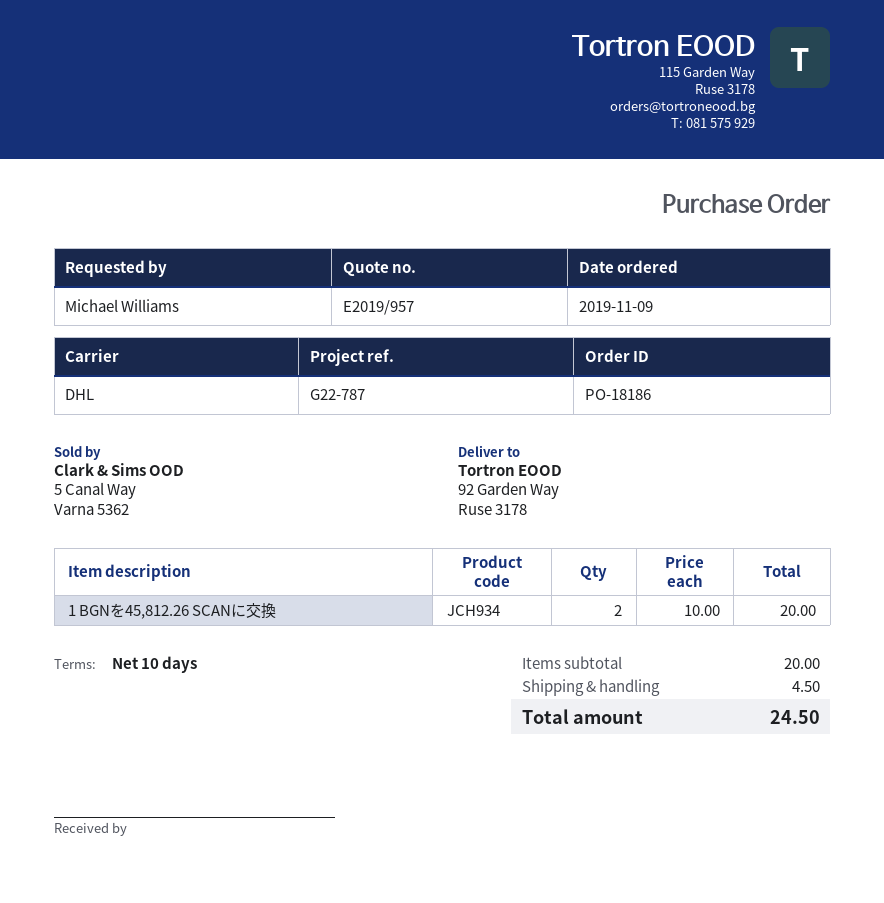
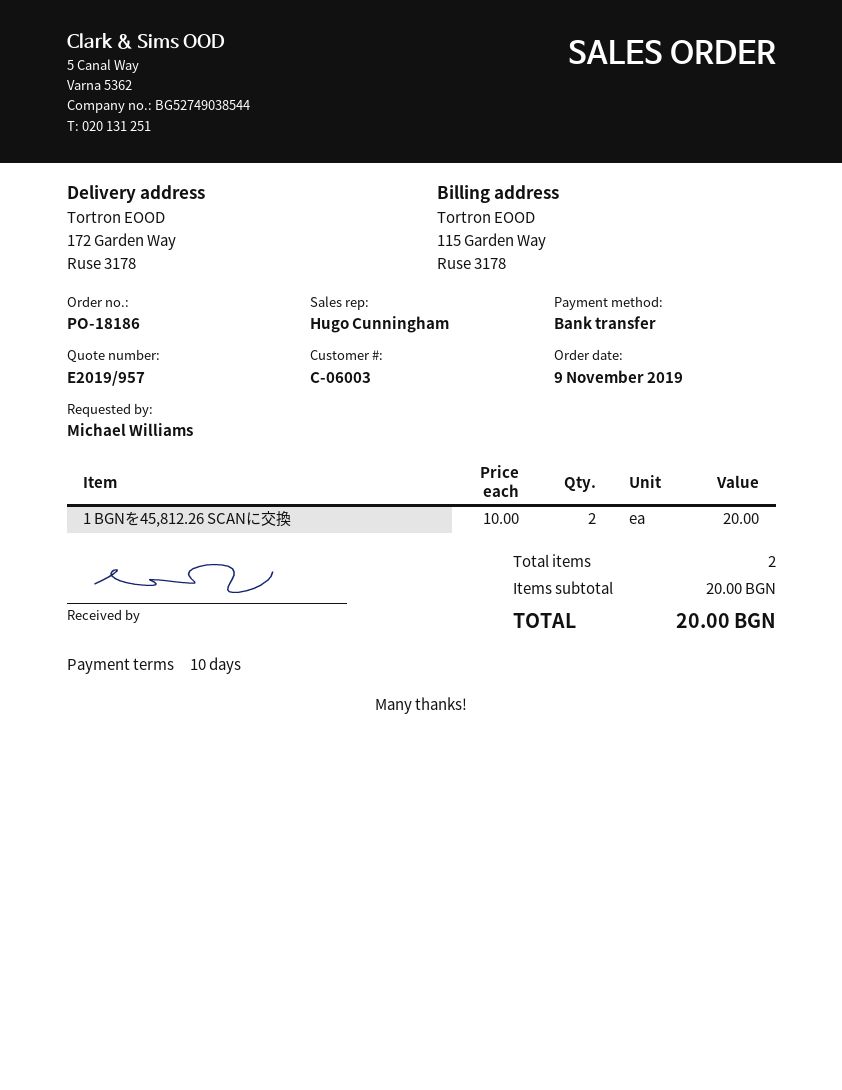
ship to: 92 Garden Way, Ruse 3178 -> 172 Garden Way, Ruse 3178
shipping: 4.50 -> none
total: 24.50 -> 20.00

